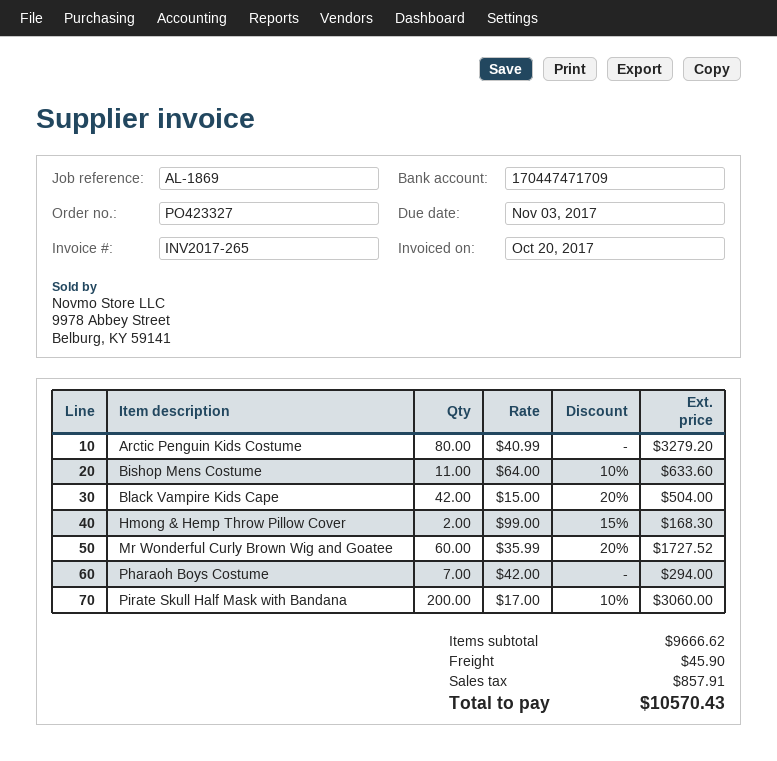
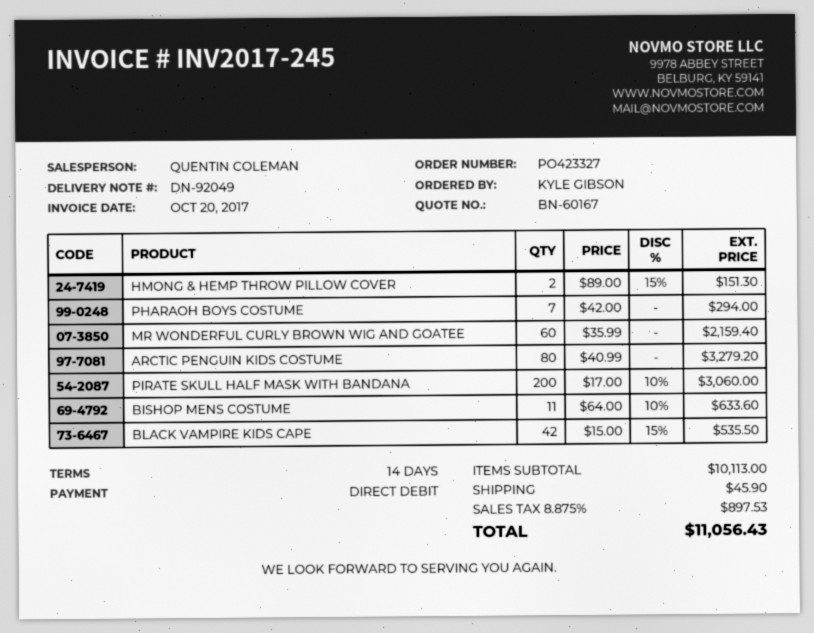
invoice number: INV2017-265 -> INV2017-245
Black Vampire Kids Cape: 42 x 15.00 - 20% = 504.00 -> 42 x 15.00 - 15% = 535.50
Hmong & Hemp Throw Pillow Cover: 2 x 99.00 - 15% = 168.30 -> 2 x 89.00 - 15% = 151.30
Mr Wonderful Curly Brown Wig and Goatee: 60 x 35.99 - 20% = 1727.52 -> 60 x 35.99 = 2159.40
subtotal: 9666.62 -> 10113.00
tax: 857.91 -> 897.53
total: 10570.43 -> 11056.43

